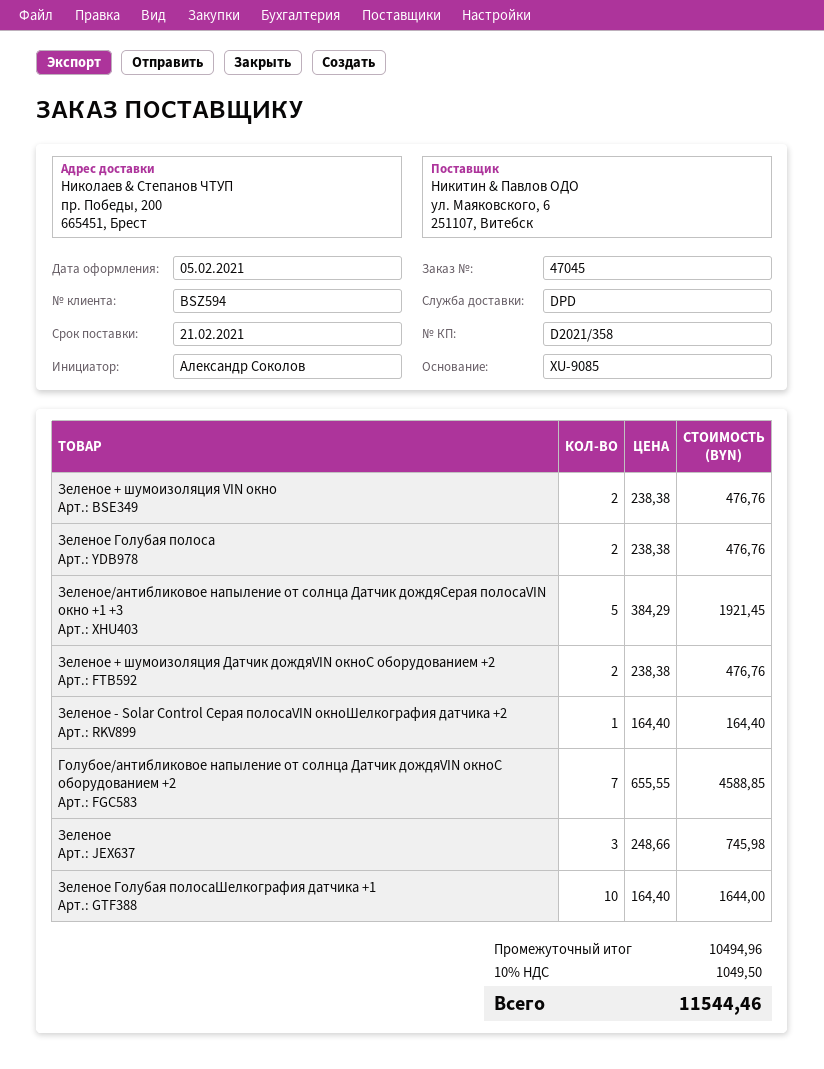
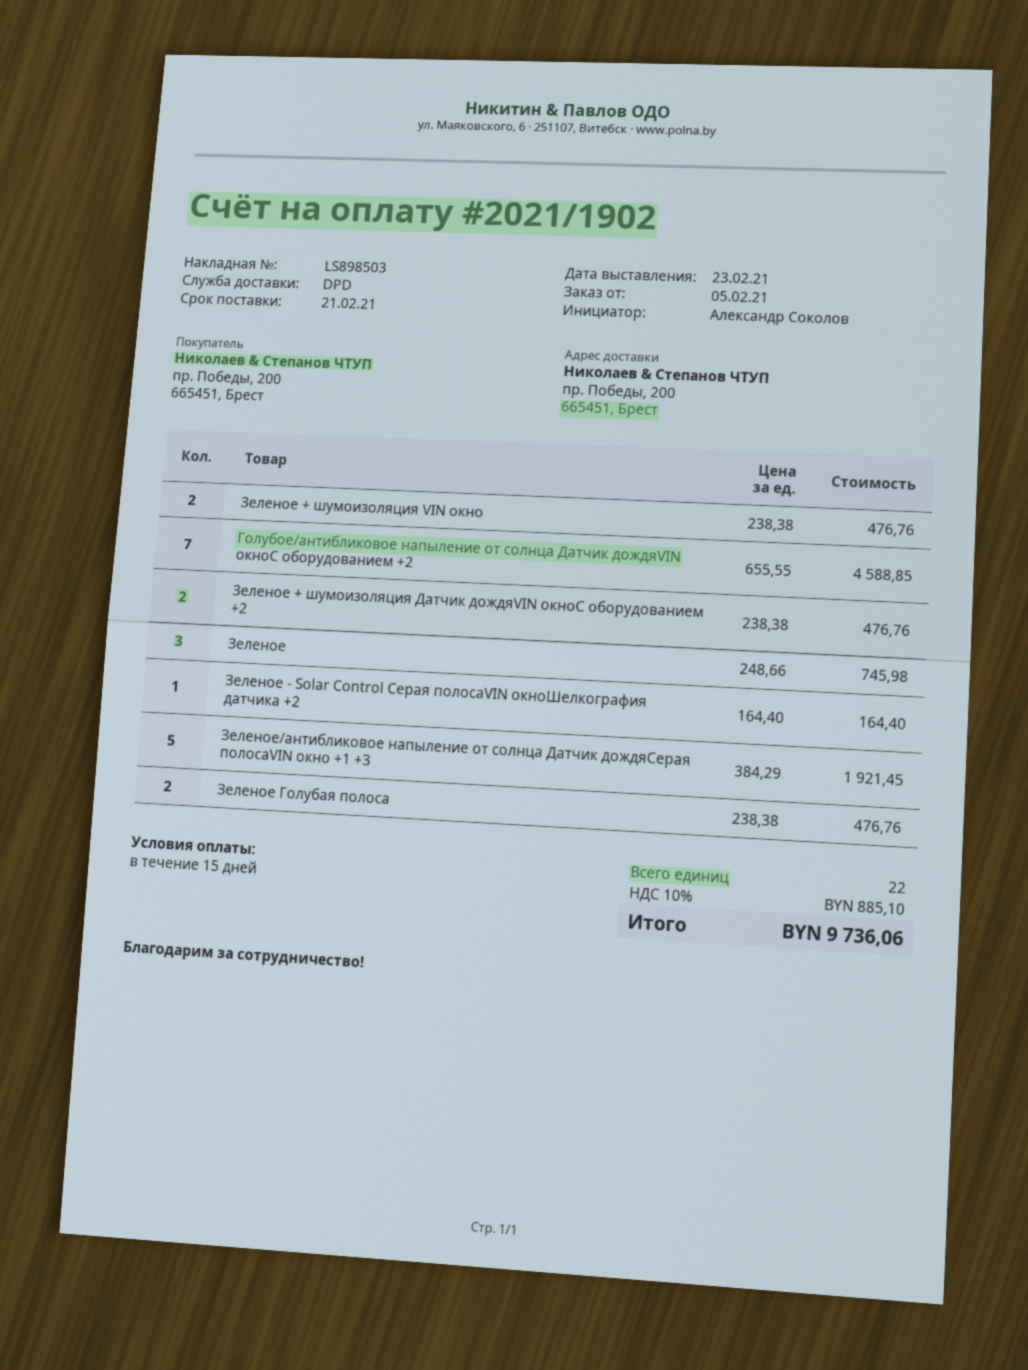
Зеленое Голубая полосаШелкография датчика +1: 10 x 164.40 = 1644.00 -> none
tax: 10% = 1049.50 -> 10% = 885.10
total: 11544.46 -> 9736.06

